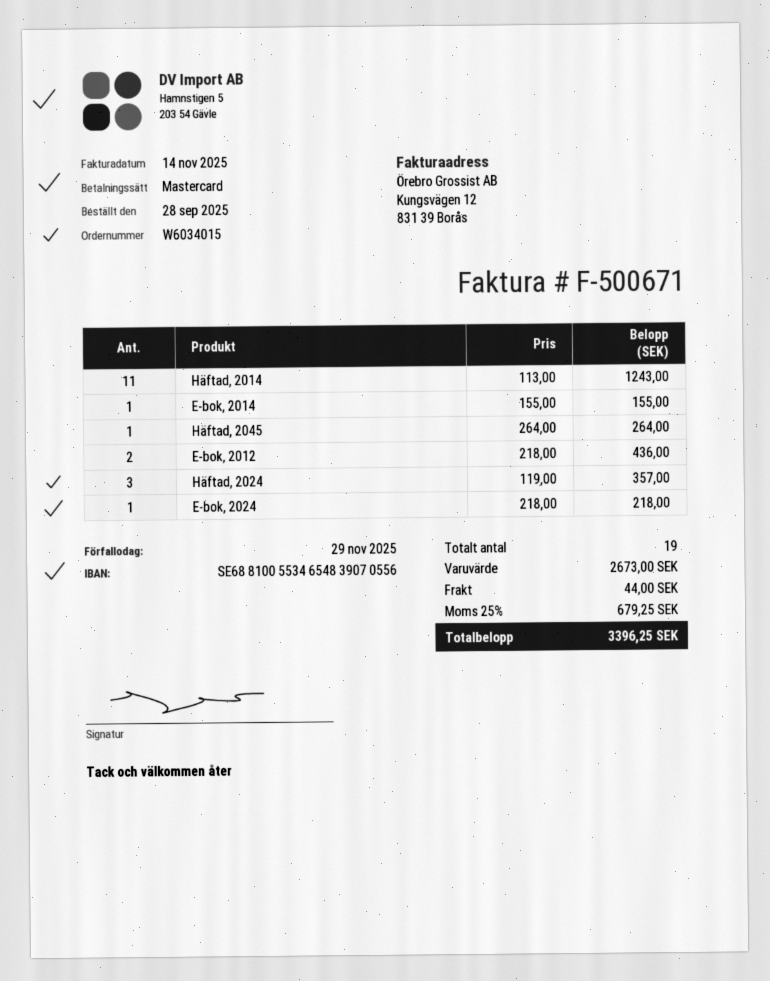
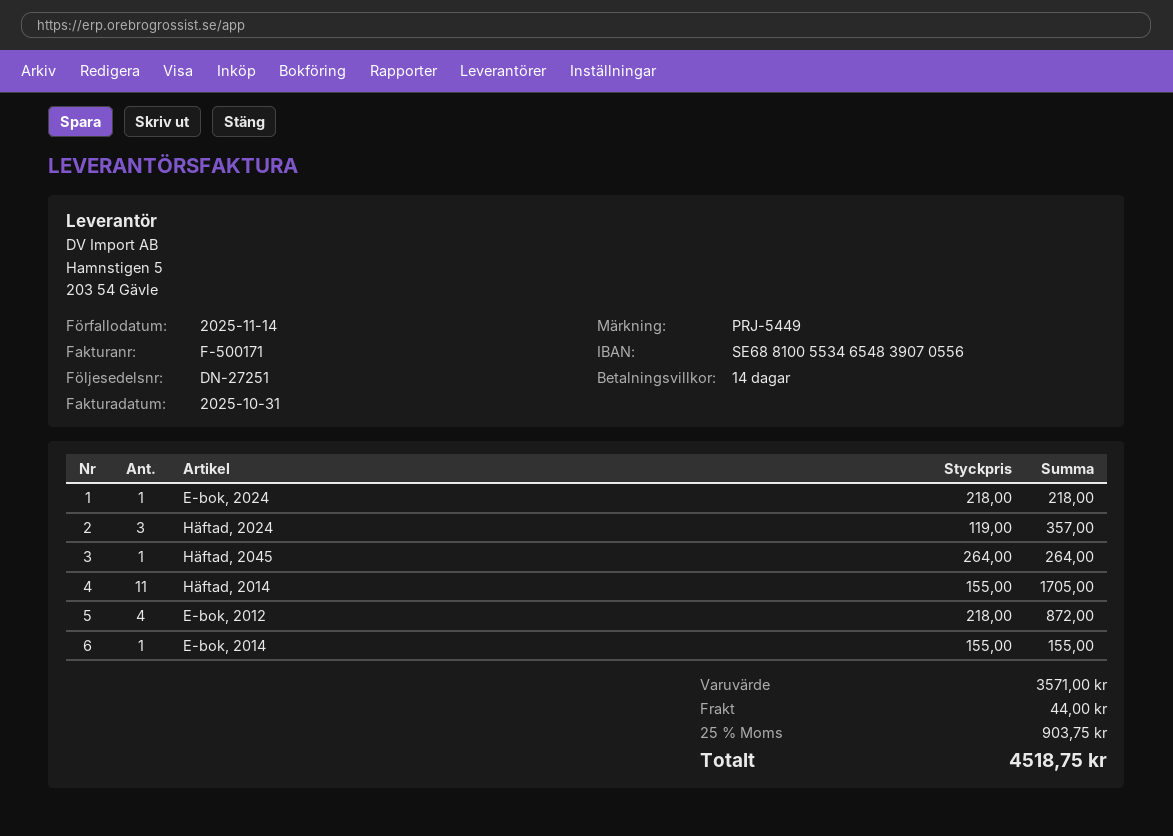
invoice number: F-500671 -> F-500171
invoice date: 2025-11-14 -> 2025-10-31
due date: 2025-11-29 -> 2025-11-14
Häftad, 2014: 11 x 113.00 = 1243.00 -> 11 x 155.00 = 1705.00
E-bok, 2012: 2 x 218.00 = 436.00 -> 4 x 218.00 = 872.00
subtotal: 2673.00 -> 3571.00
tax: 25% = 679.25 -> 25% = 903.75
total: 3396.25 -> 4518.75

